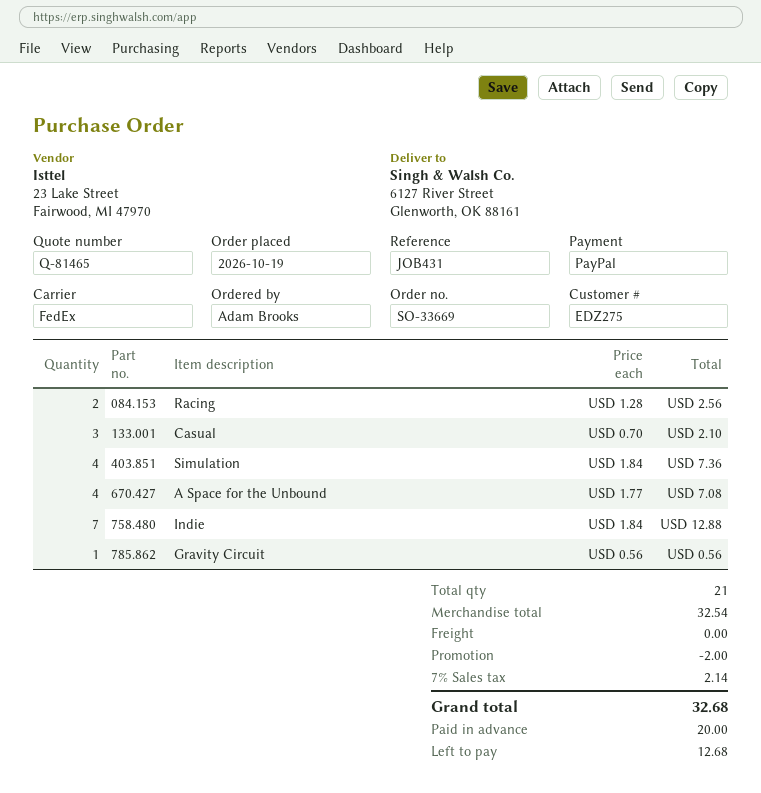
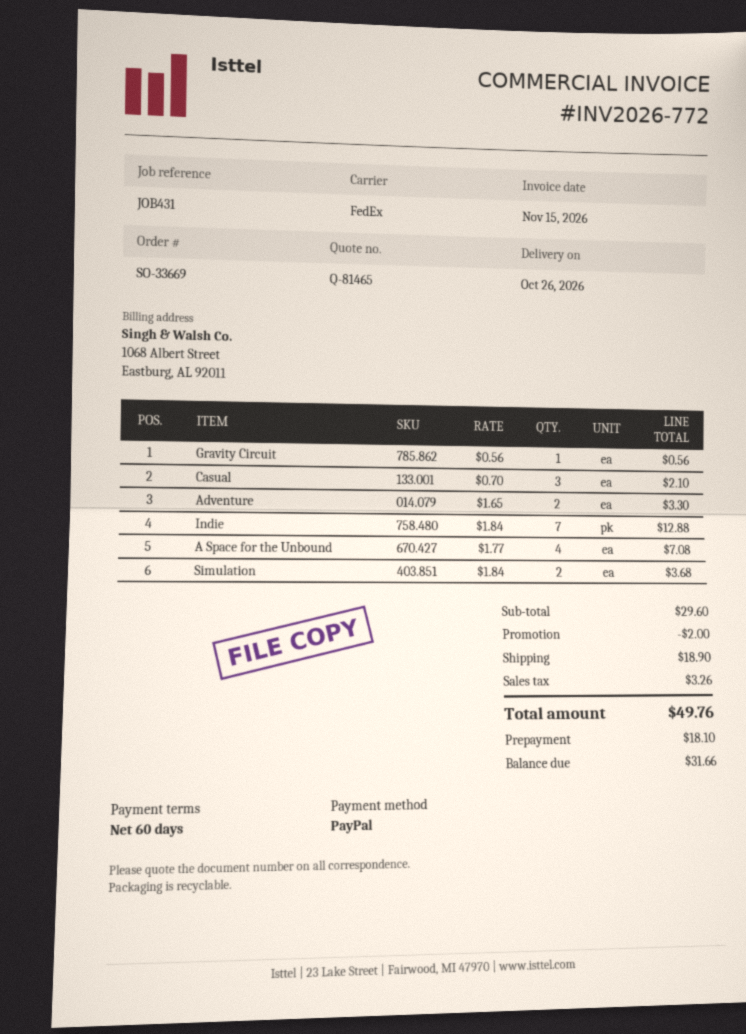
Racing: 2 x 1.28 = 2.56 -> none
Simulation: 4 x 1.84 = 7.36 -> 2 x 1.84 = 3.68
Adventure: none -> 2 x 1.65 = 3.30
subtotal: 32.54 -> 29.60
shipping: 0.00 -> 18.90
tax: 2.14 -> 3.26
total: 32.68 -> 49.76
deposit: 20.00 -> 18.10
balance: 12.68 -> 31.66

